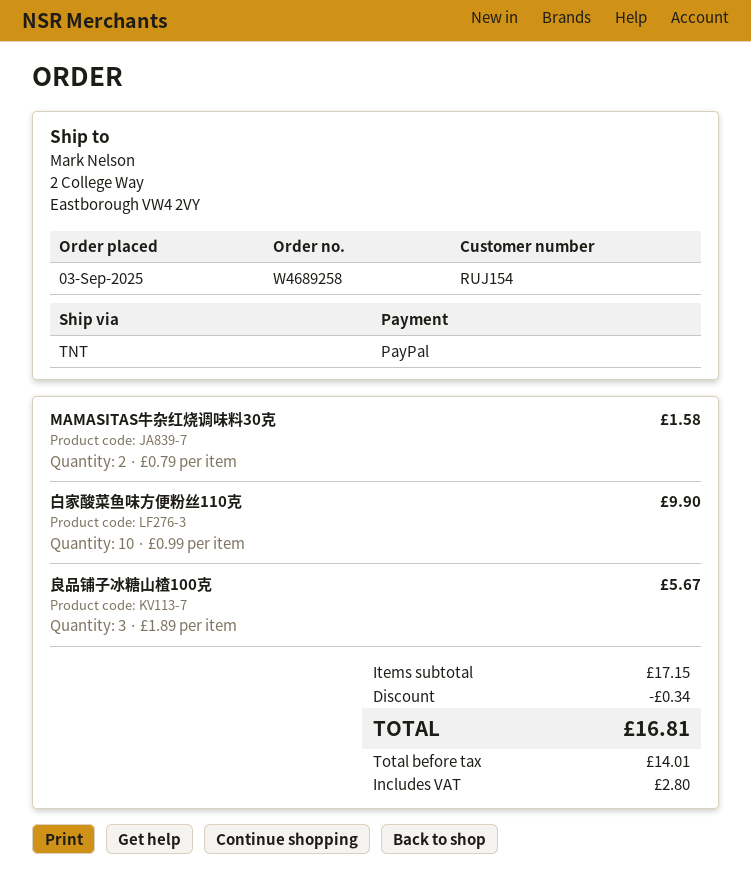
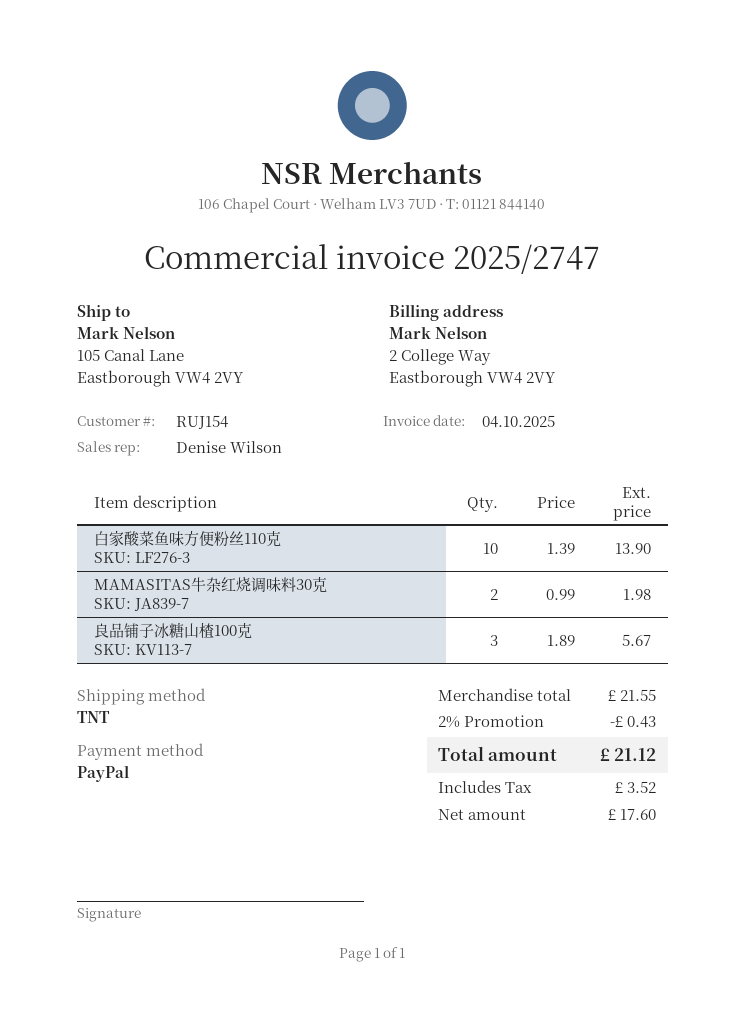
ship to: 2 College Way, Eastborough VW4 2VY -> 105 Canal Lane, Eastborough VW4 2VY
MAMASITAS牛杂红烧调味料30克: 2 x 0.79 = 1.58 -> 2 x 0.99 = 1.98
白家酸菜鱼味方便粉丝110克: 10 x 0.99 = 9.90 -> 10 x 1.39 = 13.90
subtotal: 17.15 -> 21.55
discount: 0.34 -> 0.43
net: 14.01 -> 17.60
tax: 2.80 -> 3.52
total: 16.81 -> 21.12

